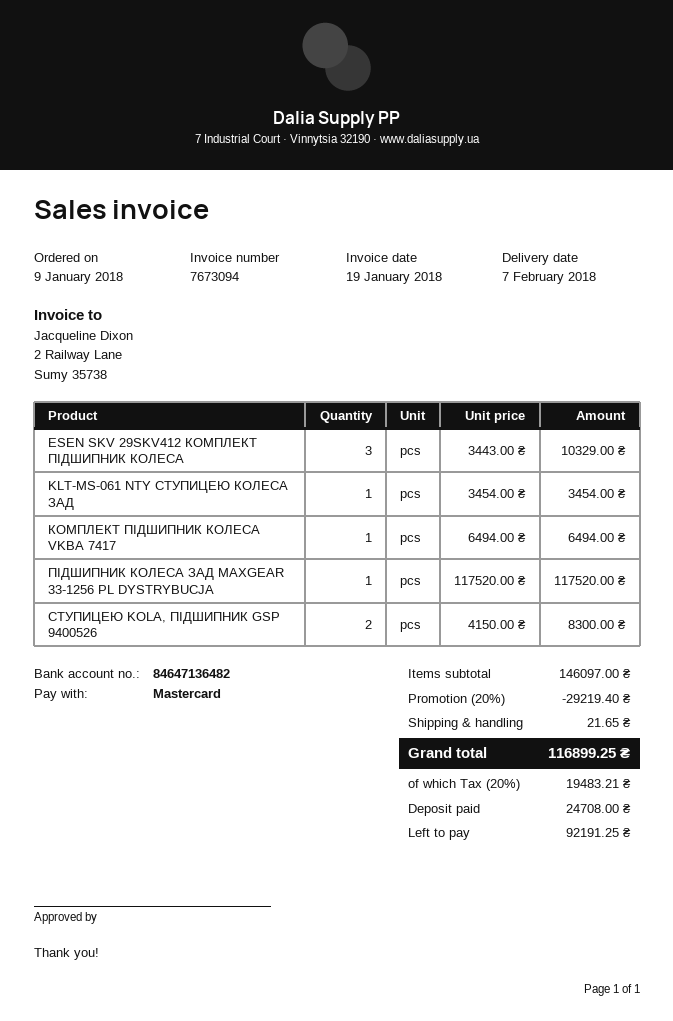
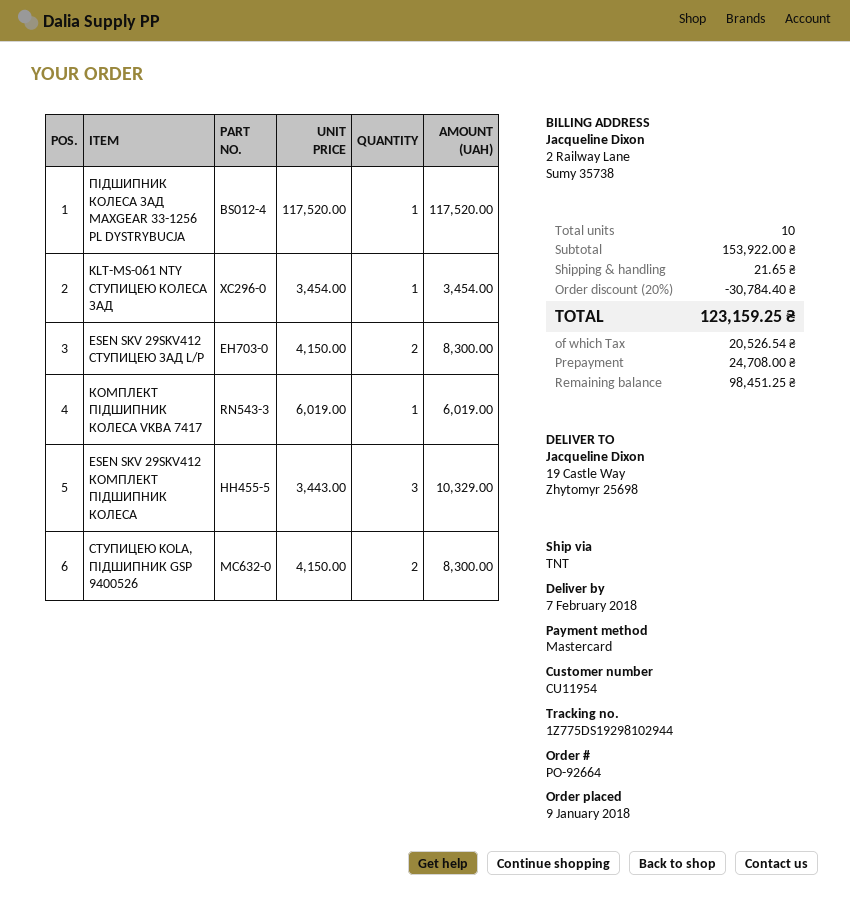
КОМПЛЕКТ ПІДШИПНИК КОЛЕСА VKBA 7417: 1 x 6494.00 = 6494.00 -> 1 x 6019.00 = 6019.00
ESEN SKV 29SKV412 СТУПИЦЕЮ ЗАД L/P: none -> 2 x 4150.00 = 8300.00
subtotal: 146097.00 -> 153922.00
discount: 20% = 29219.40 -> 20% = 30784.40
tax: 19483.21 -> 20526.54
total: 116899.25 -> 123159.25
balance: 92191.25 -> 98451.25

